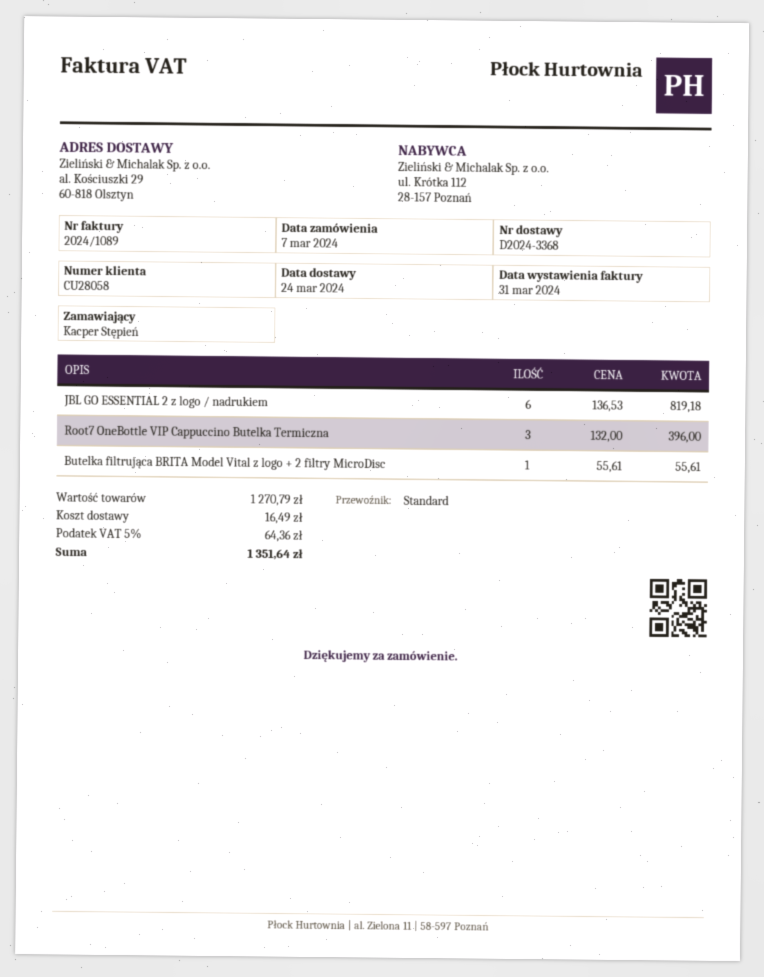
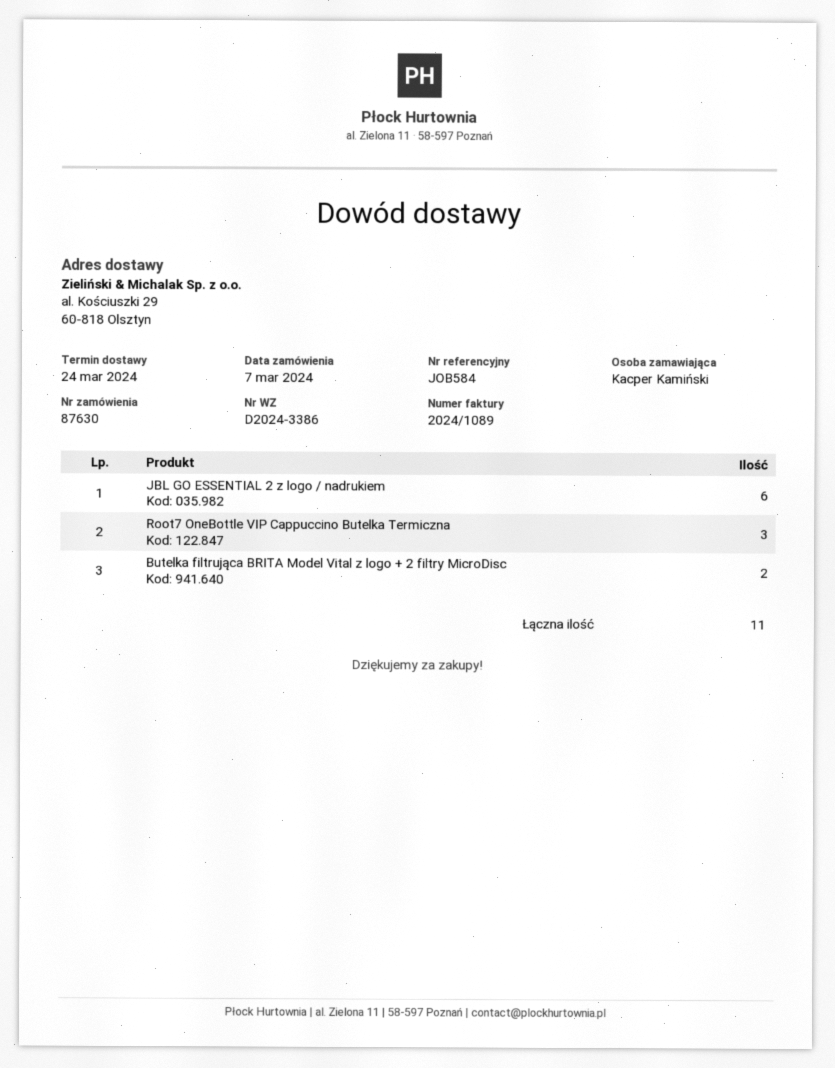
delivery note number: D2024-3368 -> D2024-3386
ordered by: Kacper Stępień -> Kacper Kamiński
Butelka filtrująca BRITA Model Vital z logo + 2 filtry MicroDisc: 1 -> 2

